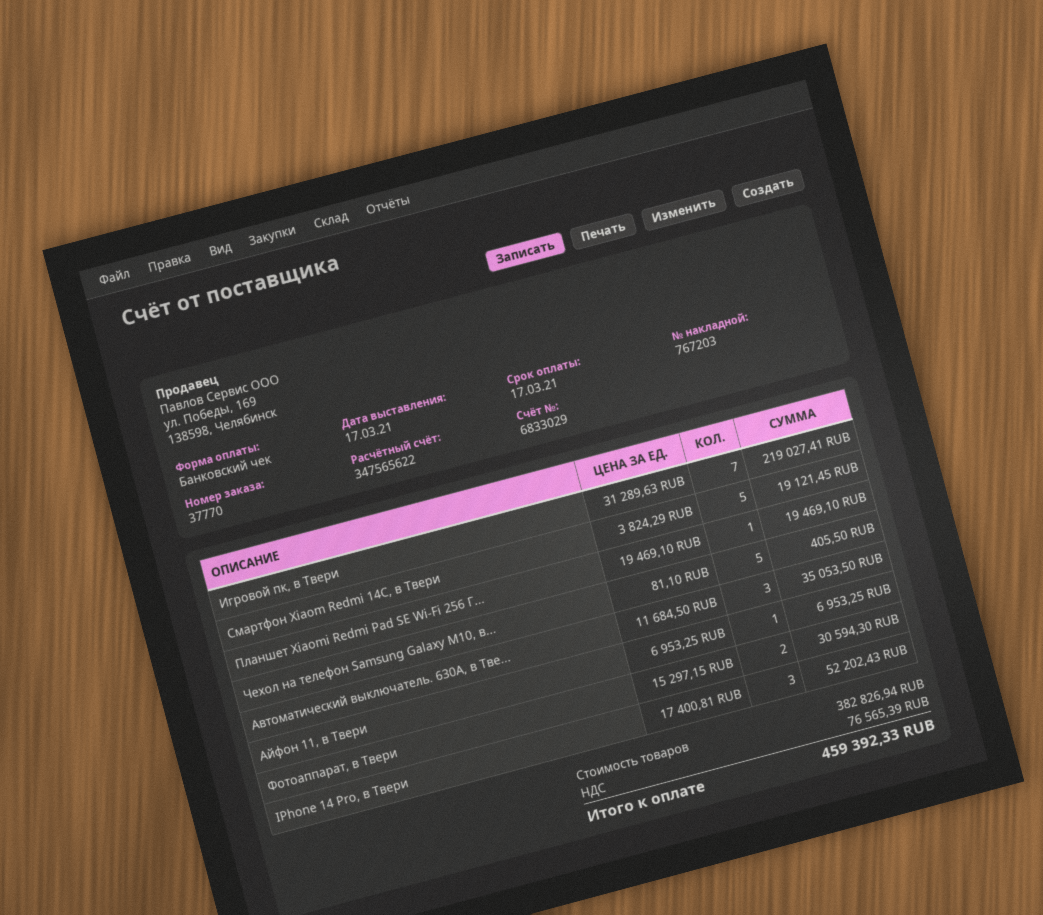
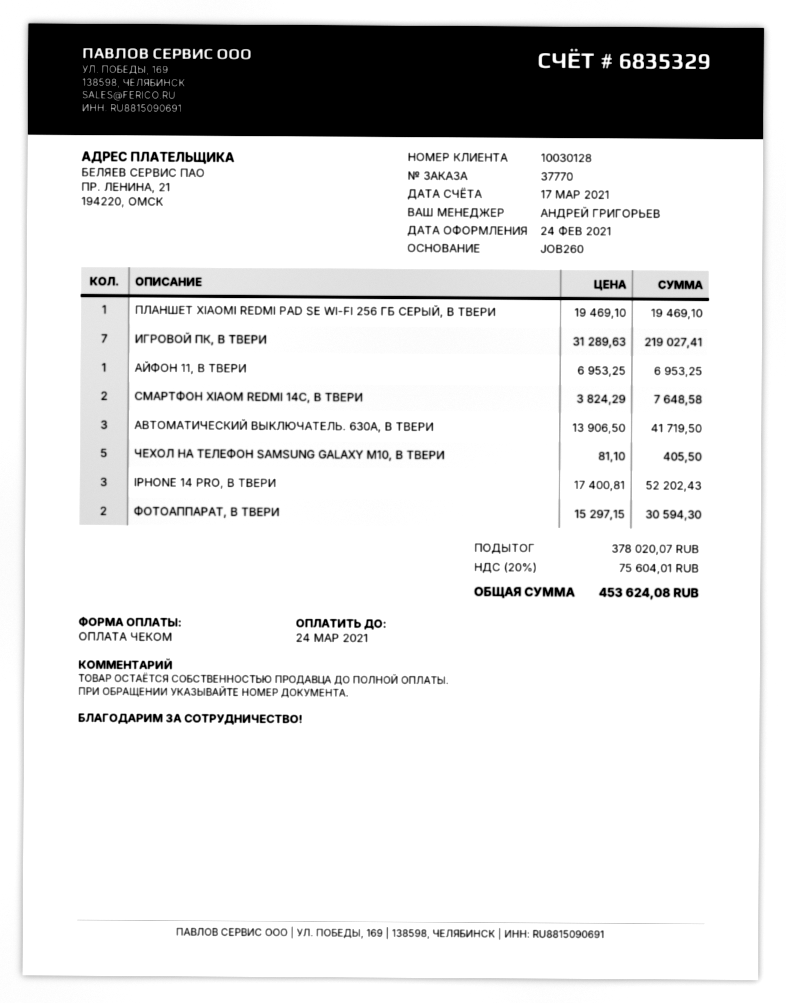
invoice number: 6833029 -> 6835329
due date: 2021-03-17 -> 2021-03-24
Смартфон Xiaom Redmi 14C, в Твери: 5 x 3824.29 = 19121.45 -> 2 x 3824.29 = 7648.58
Автоматический выключатель. 630А, в Тве...: 3 x 11684.50 = 35053.50 -> 3 x 13906.50 = 41719.50
subtotal: 382826.94 -> 378020.07
tax: 76565.39 -> 75604.01
total: 459392.33 -> 453624.08

